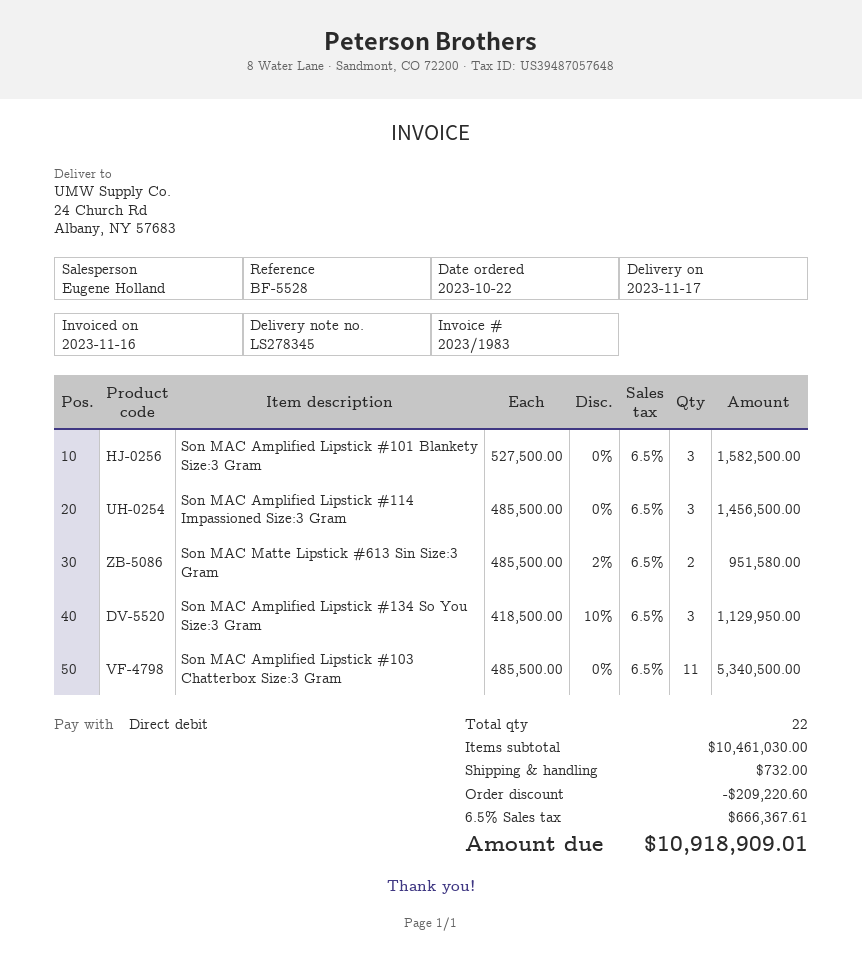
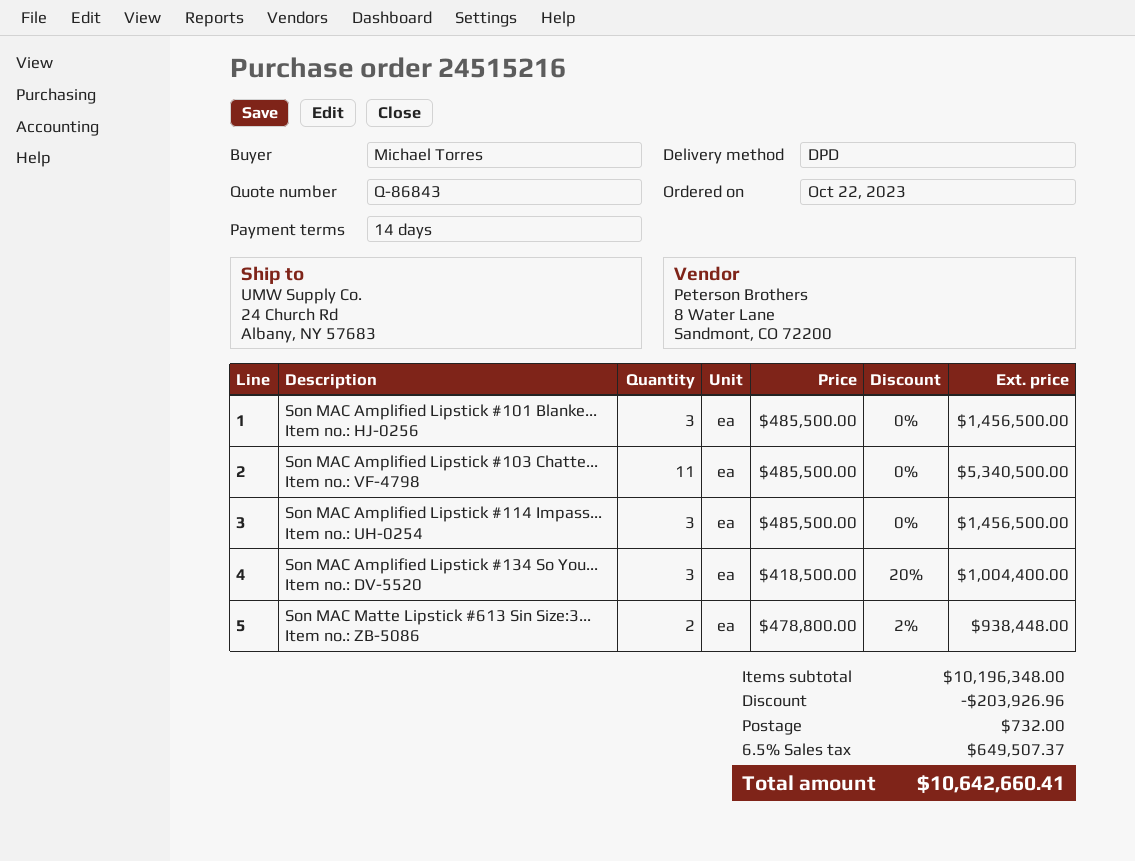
Son MAC Amplified Lipstick #101 Blankety Size:3 Gram: 3 x 527500.00 = 1582500.00 -> 3 x 485500.00 = 1456500.00
Son MAC Matte Lipstick #613 Sin Size:3 Gram: 2 x 485500.00 - 2% = 951580.00 -> 2 x 478800.00 - 2% = 938448.00
Son MAC Amplified Lipstick #134 So You Size:3 Gram: 3 x 418500.00 - 10% = 1129950.00 -> 3 x 418500.00 - 20% = 1004400.00
subtotal: 10461030.00 -> 10196348.00
discount: 209220.60 -> 203926.96
tax: 6.5% = 666367.61 -> 6.5% = 649507.37
total: 10918909.01 -> 10642660.41

